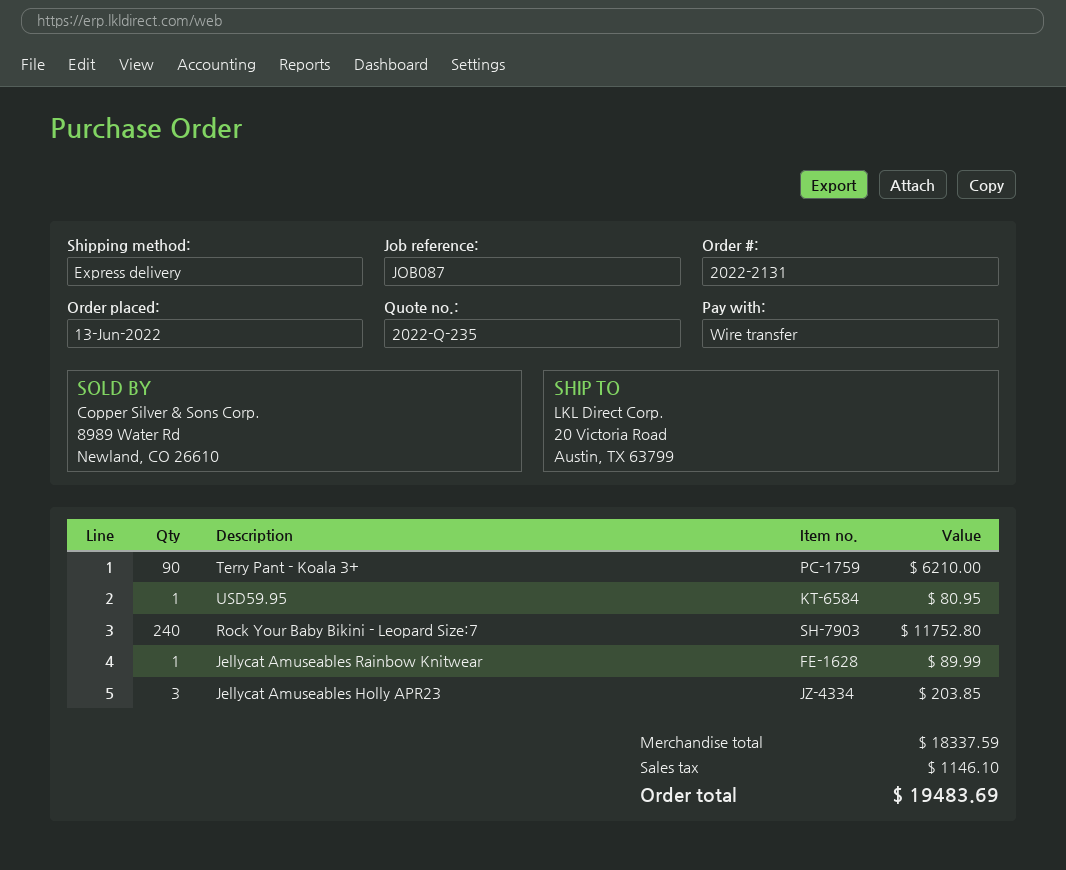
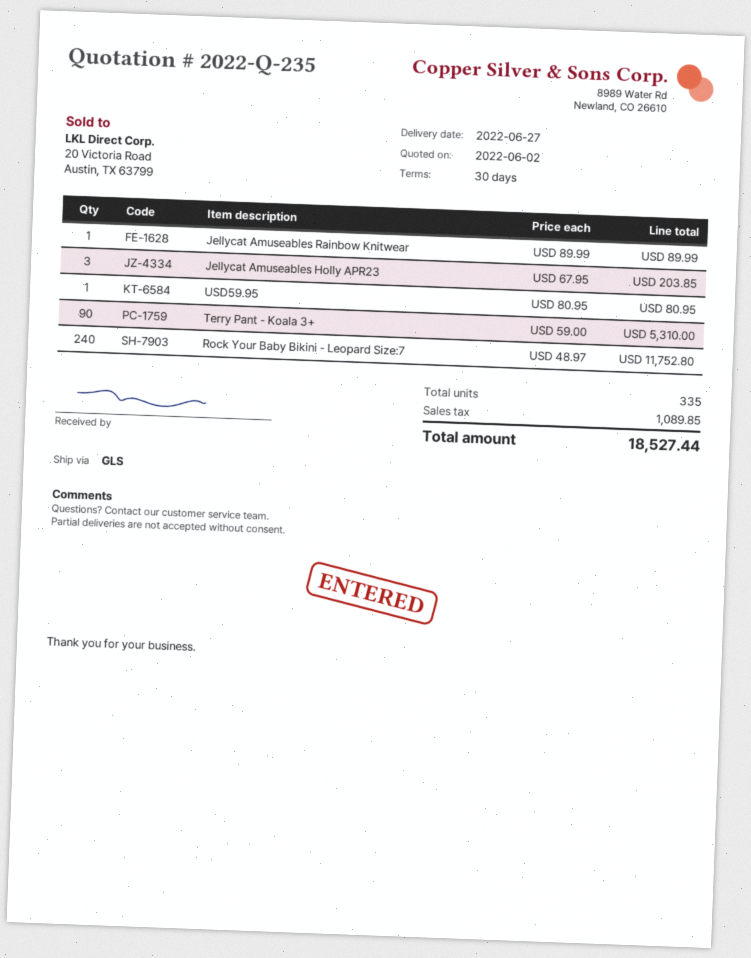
shipping method: express -> GLS
Terry Pant - Koala 3+: 90 for 6210.00 -> 90 for 5310.00
tax: 1146.10 -> 1089.85
total: 19483.69 -> 18527.44

